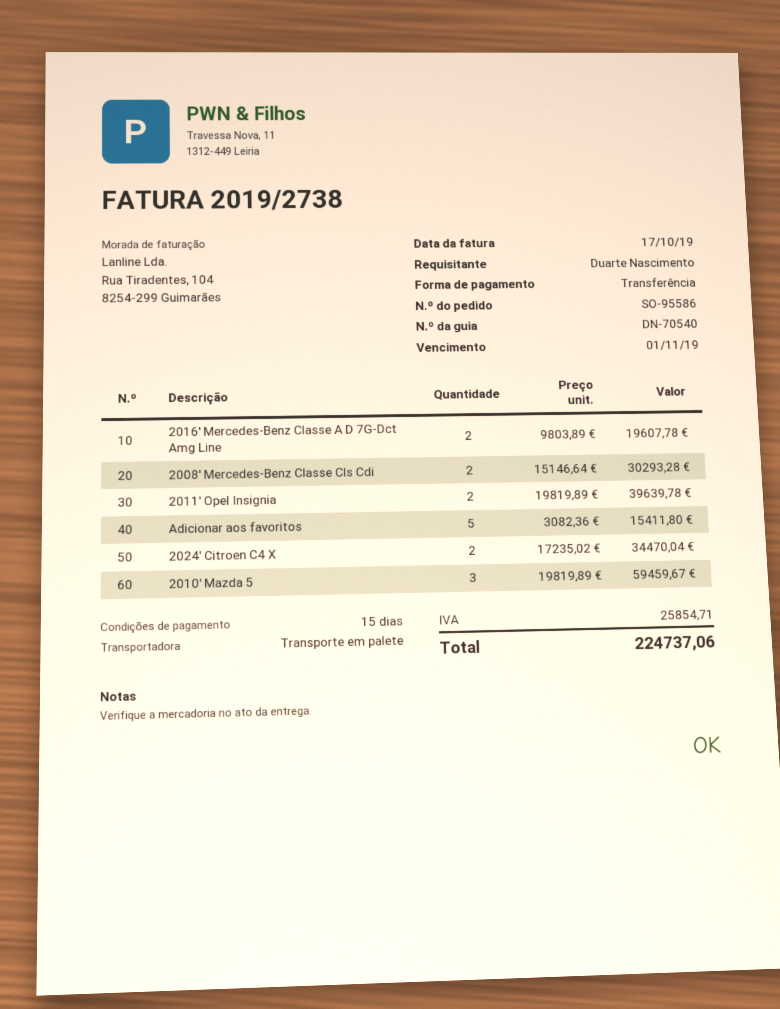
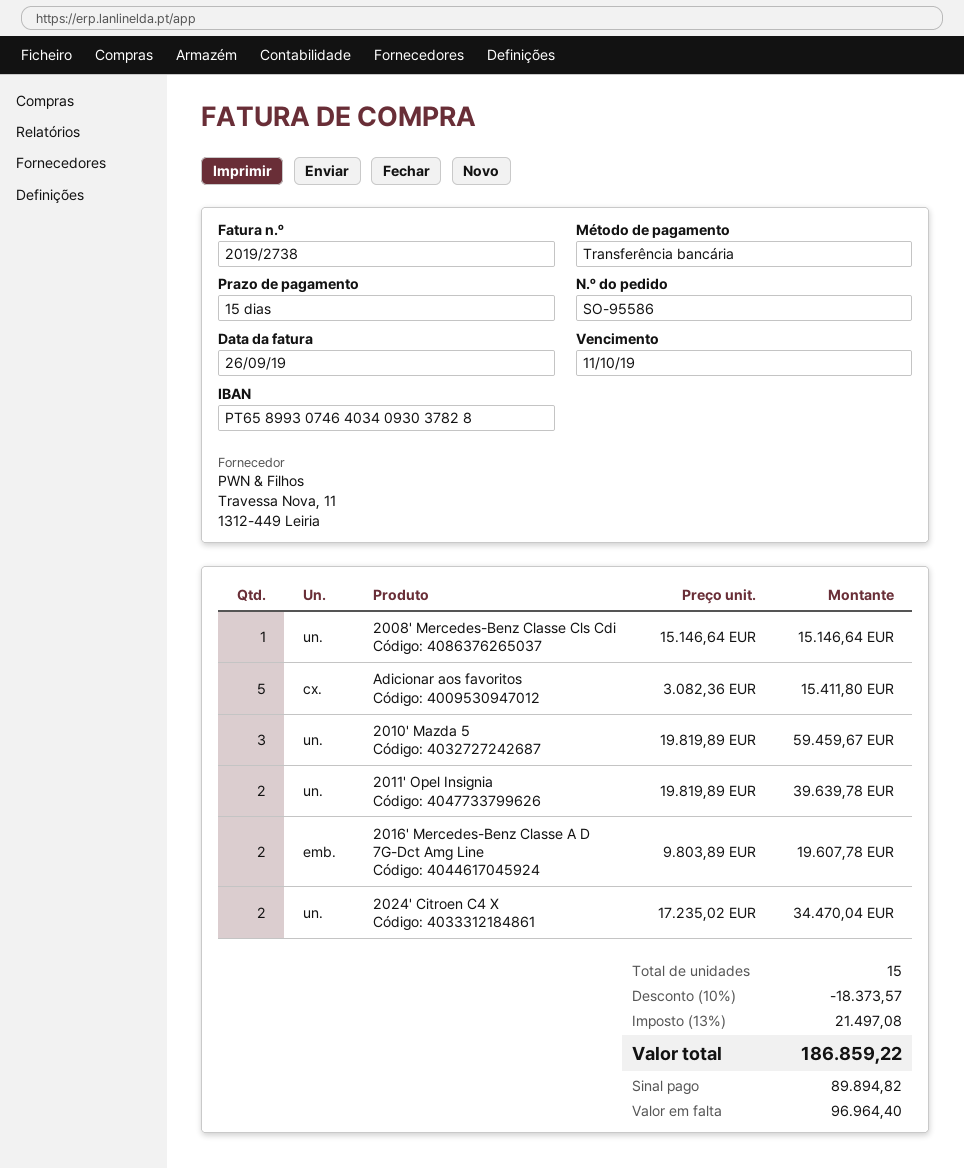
invoice date: 2019-10-17 -> 2019-09-26
due date: 2019-11-01 -> 2019-10-11
2008' Mercedes-Benz Classe Cls Cdi: 2 x 15146.64 = 30293.28 -> 1 x 15146.64 = 15146.64
discount: none -> 10% = 18373.57
tax: 25854.71 -> 21497.08
total: 224737.06 -> 186859.22

